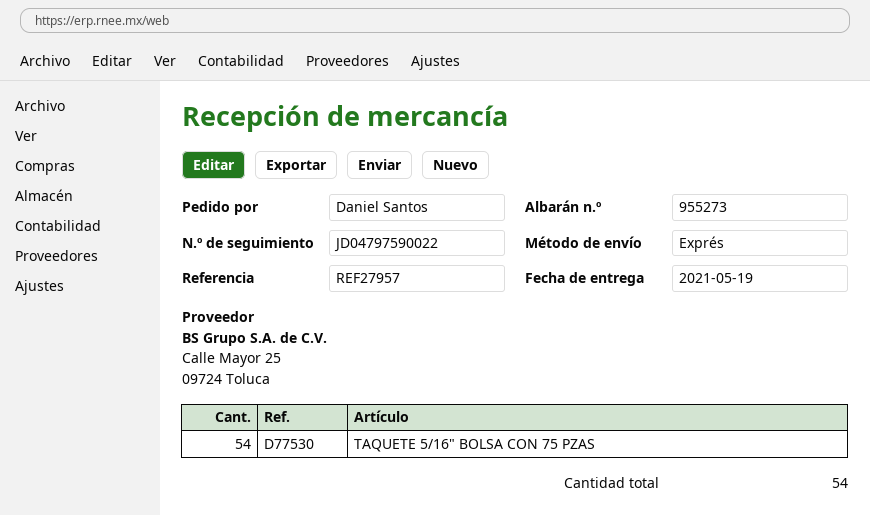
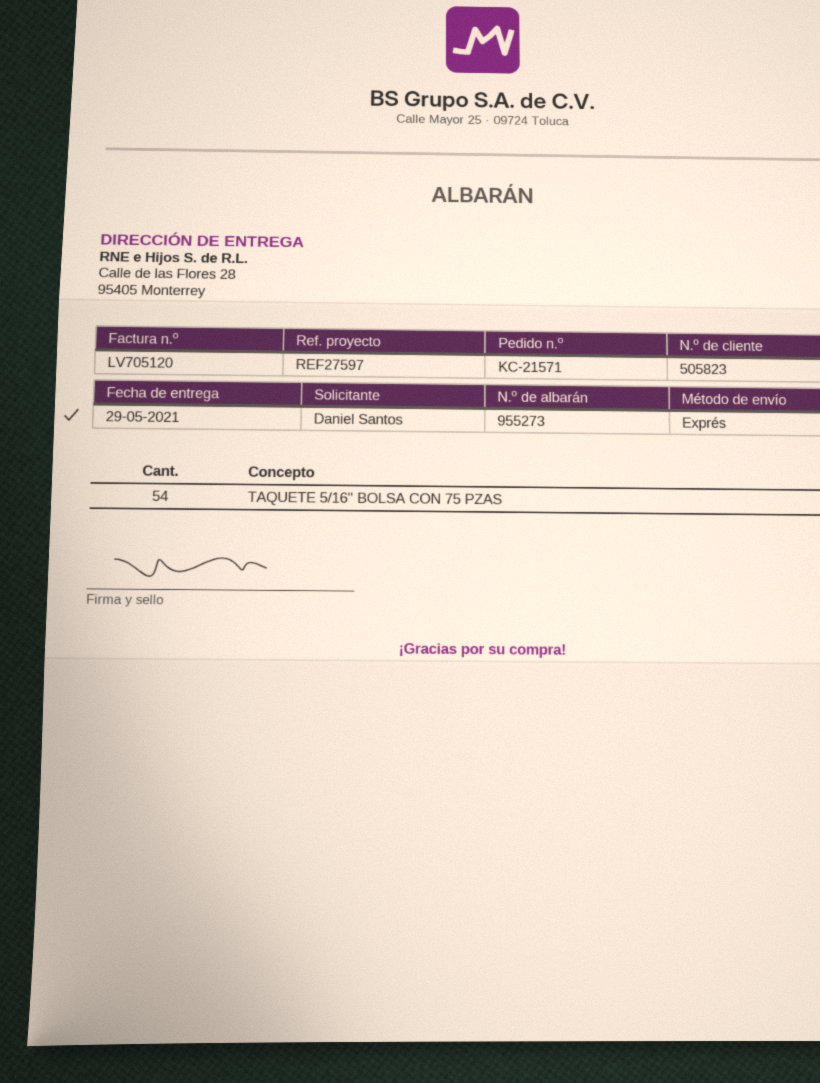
delivery date: 2021-05-19 -> 2021-05-29
reference: REF27957 -> REF27597

